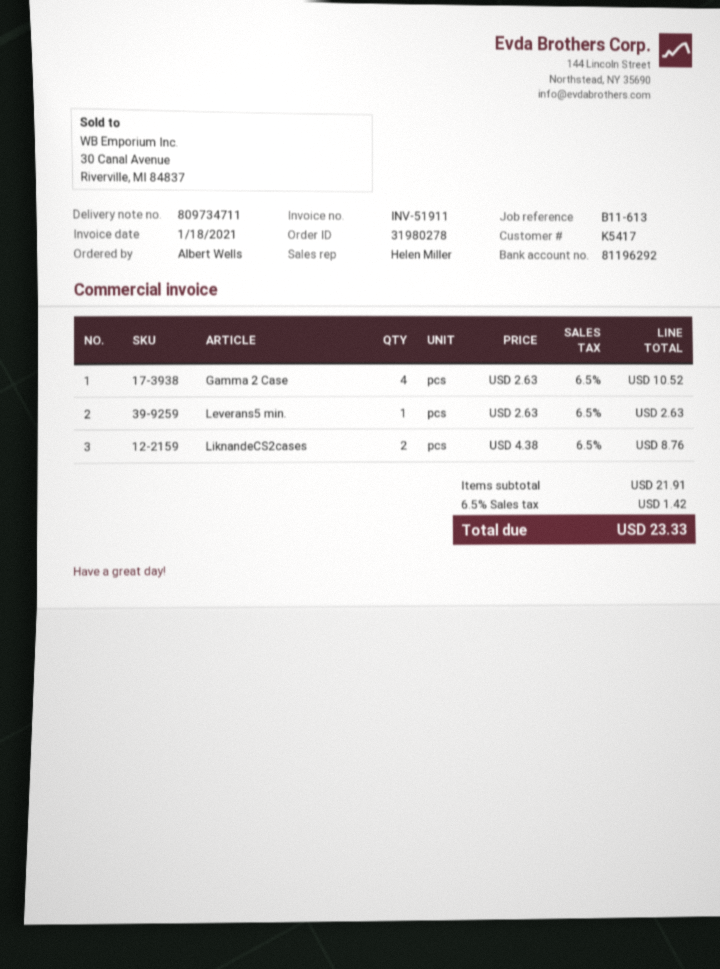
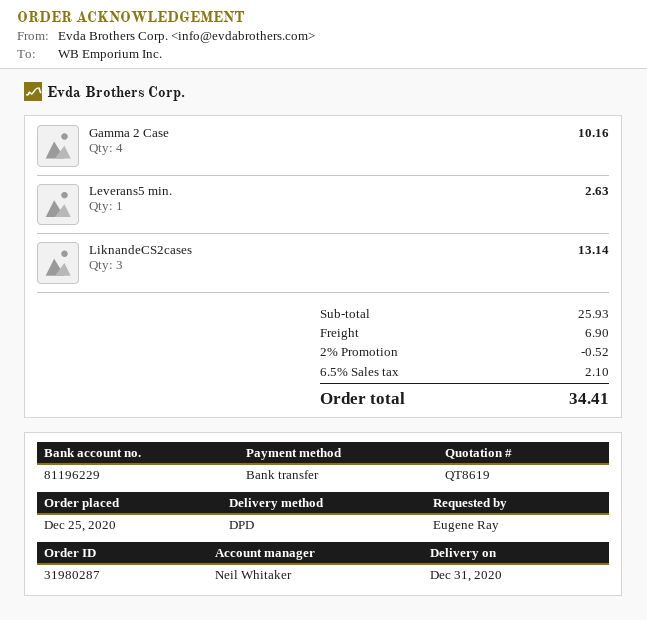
order number: 31980278 -> 31980287
ordered by: Albert Wells -> Eugene Ray
sales rep: Helen Miller -> Neil Whitaker
bank account: 81196292 -> 81196229
Gamma 2 Case: 4 for 10.52 -> 4 for 10.16
LiknandeCS2cases: 2 for 8.76 -> 3 for 13.14
subtotal: 21.91 -> 25.93
discount: none -> 2% = 0.52
shipping: none -> 6.90
tax: 6.5% = 1.42 -> 6.5% = 2.10
total: 23.33 -> 34.41

